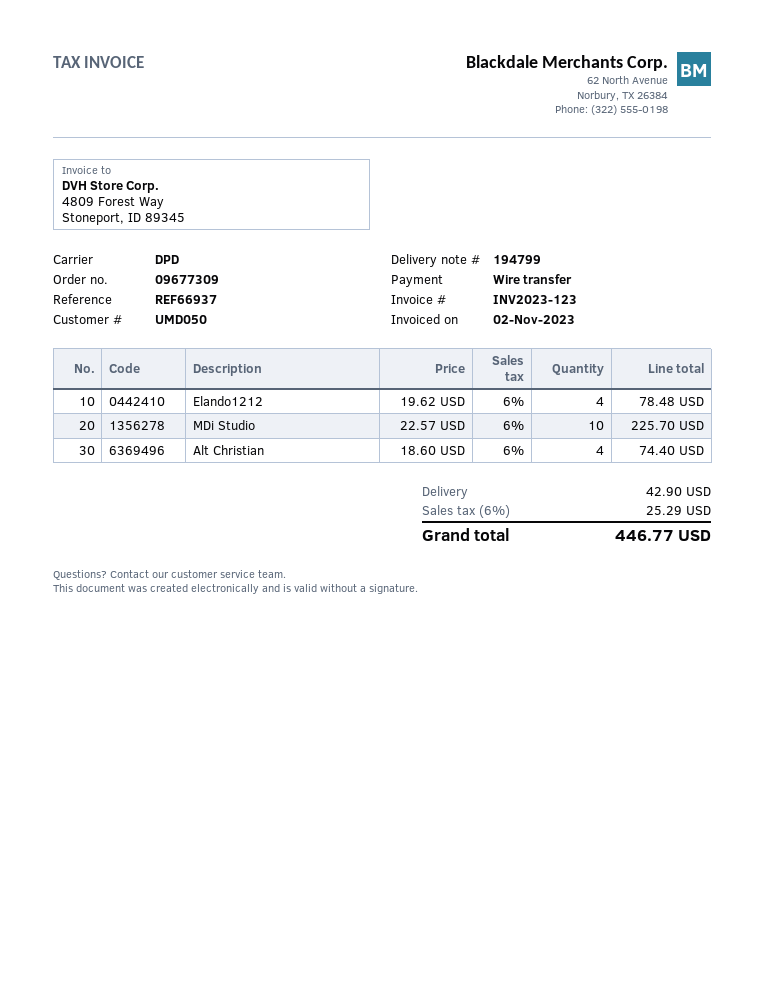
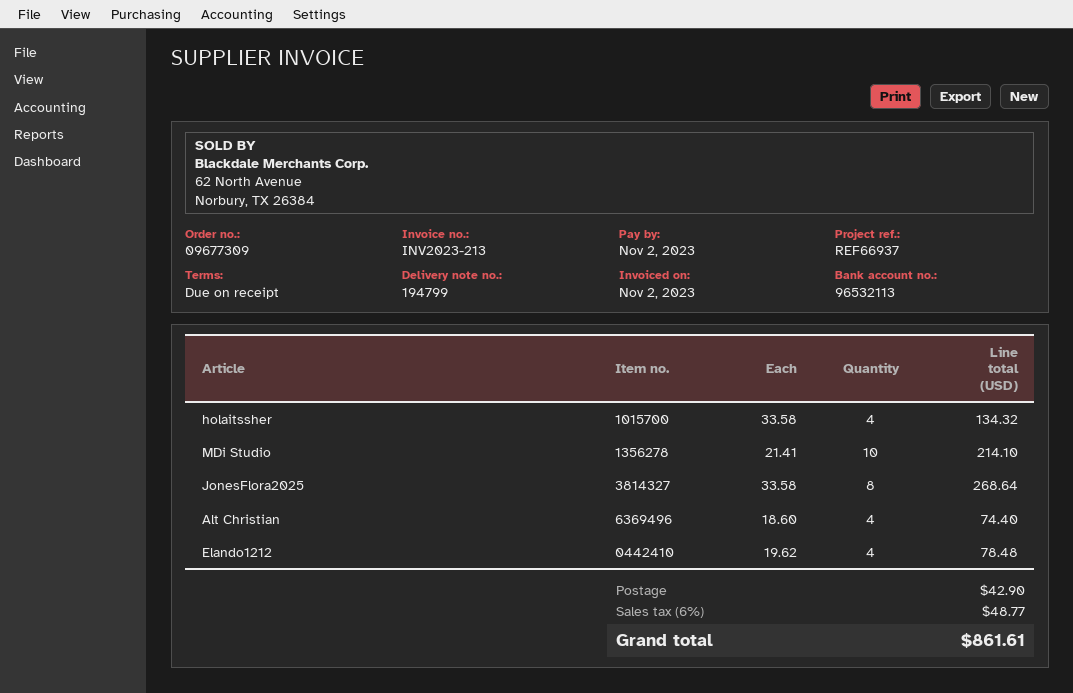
invoice number: INV2023-123 -> INV2023-213
MDi Studio: 10 x 22.57 = 225.70 -> 10 x 21.41 = 214.10
holaitssher: none -> 4 x 33.58 = 134.32
JonesFlora2025: none -> 8 x 33.58 = 268.64
tax: 6% = 25.29 -> 6% = 48.77
total: 446.77 -> 861.61

